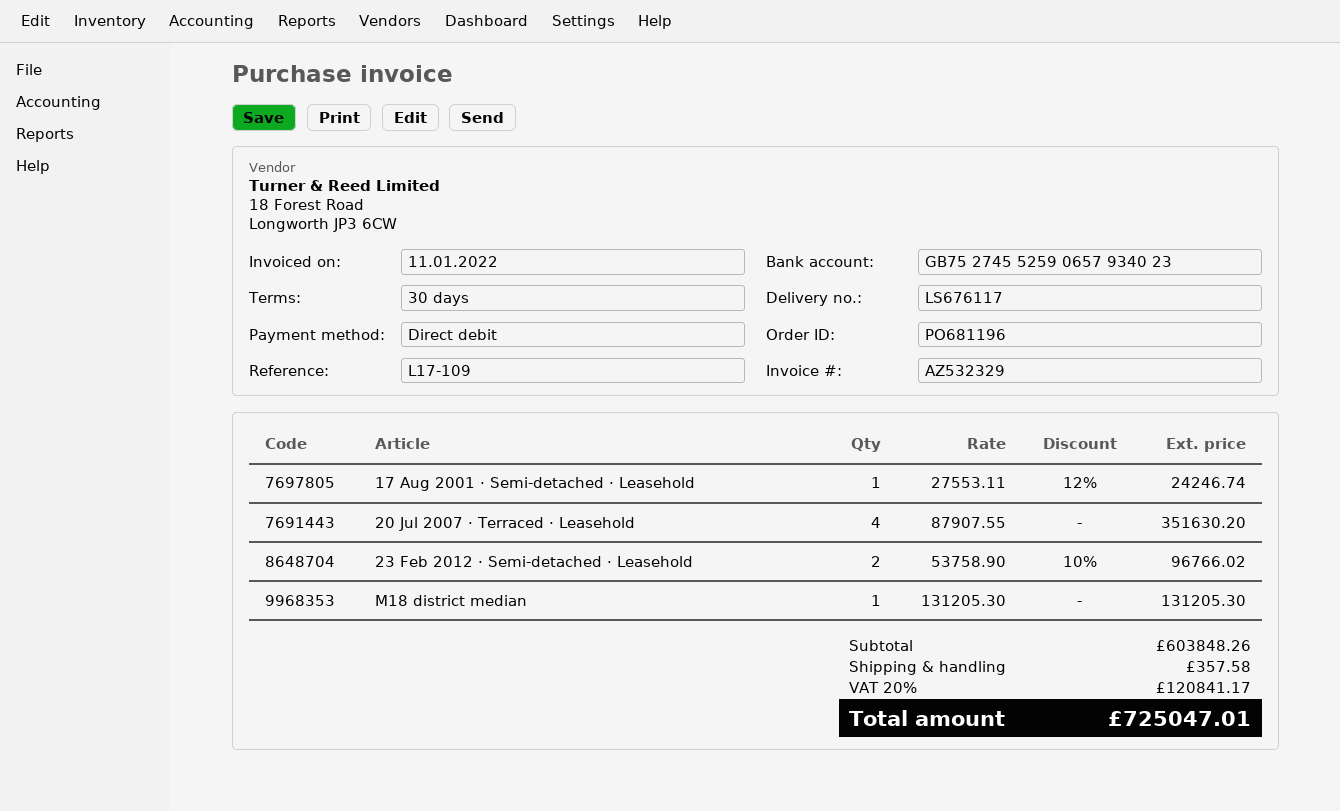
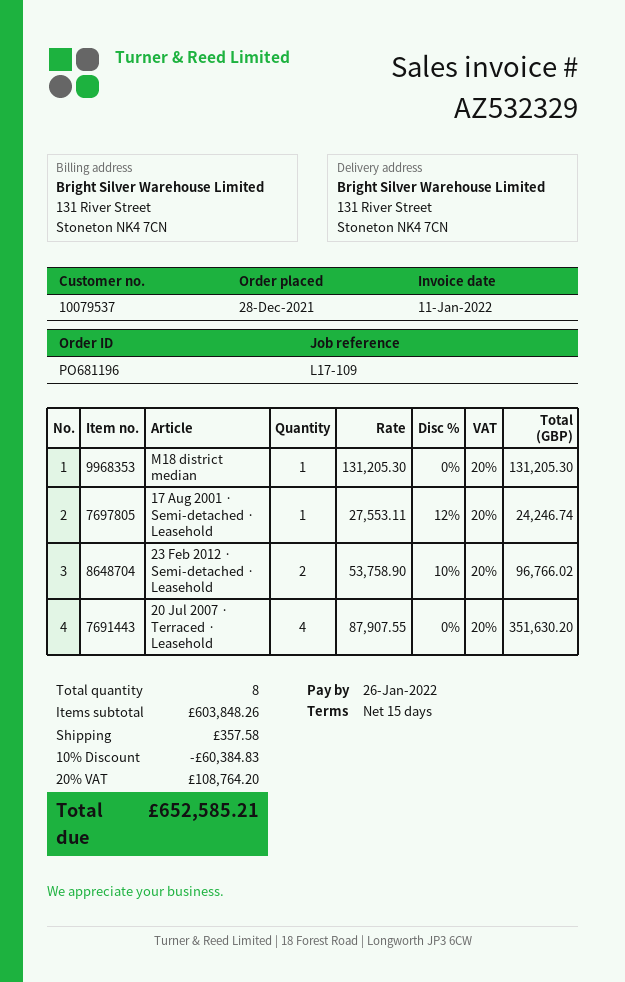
payment terms: 30 days -> 15 days
discount: none -> 10% = 60384.83
tax: 20% = 120841.17 -> 20% = 108764.20
total: 725047.01 -> 652585.21

